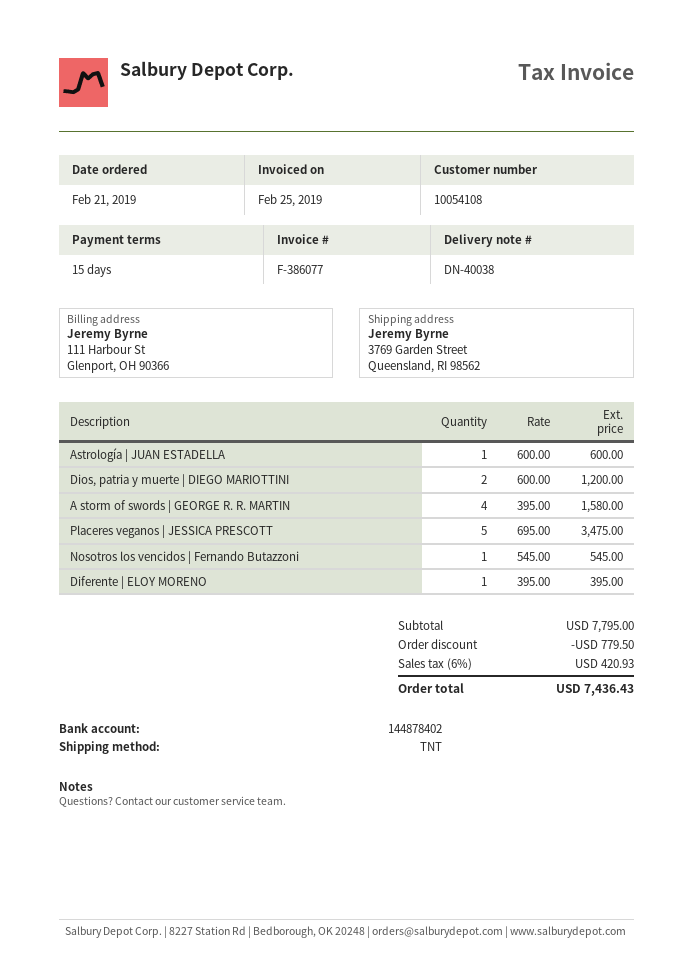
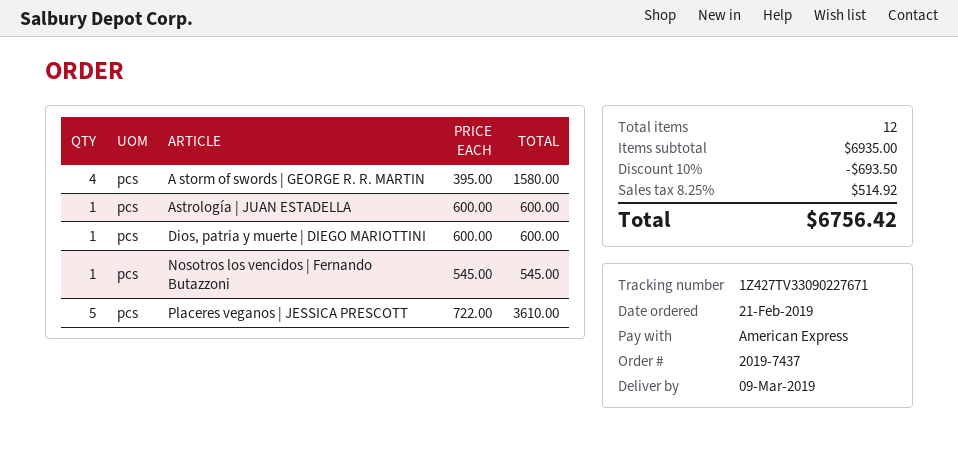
Dios, patria y muerte | DIEGO MARIOTTINI: 2 x 600.00 = 1200.00 -> 1 x 600.00 = 600.00
Placeres veganos | JESSICA PRESCOTT: 5 x 695.00 = 3475.00 -> 5 x 722.00 = 3610.00
Diferente | ELOY MORENO: 1 x 395.00 = 395.00 -> none
subtotal: 7795.00 -> 6935.00
discount: 779.50 -> 693.50
tax: 6% = 420.93 -> 8.25% = 514.92
total: 7436.43 -> 6756.42

